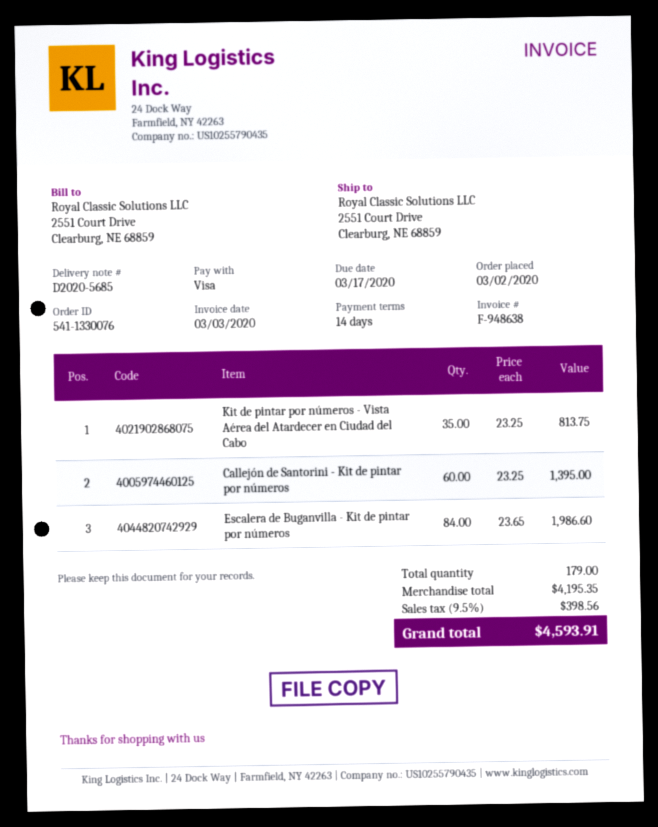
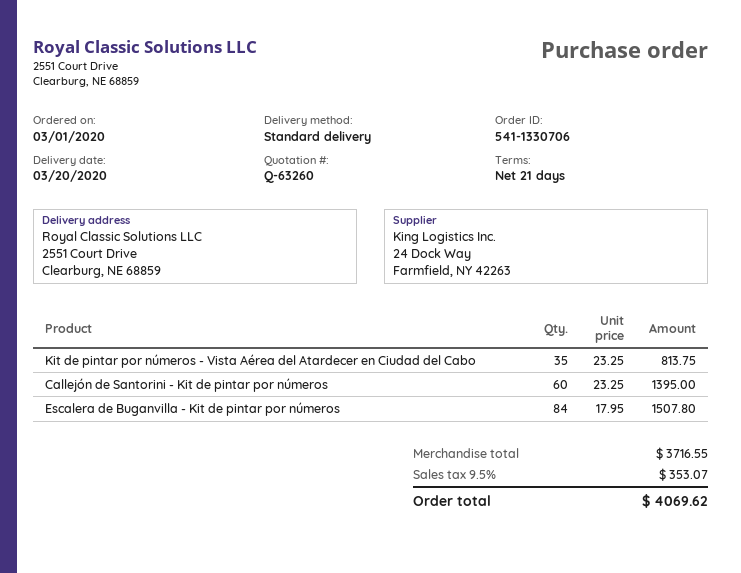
order number: 541-1330076 -> 541-1330706
order date: 2020-03-02 -> 2020-03-01
payment terms: 14 days -> 21 days
Escalera de Buganvilla - Kit de pintar por números: 84 x 23.65 = 1986.60 -> 84 x 17.95 = 1507.80
subtotal: 4195.35 -> 3716.55
tax: 9.5% = 398.56 -> 9.5% = 353.07
total: 4593.91 -> 4069.62

